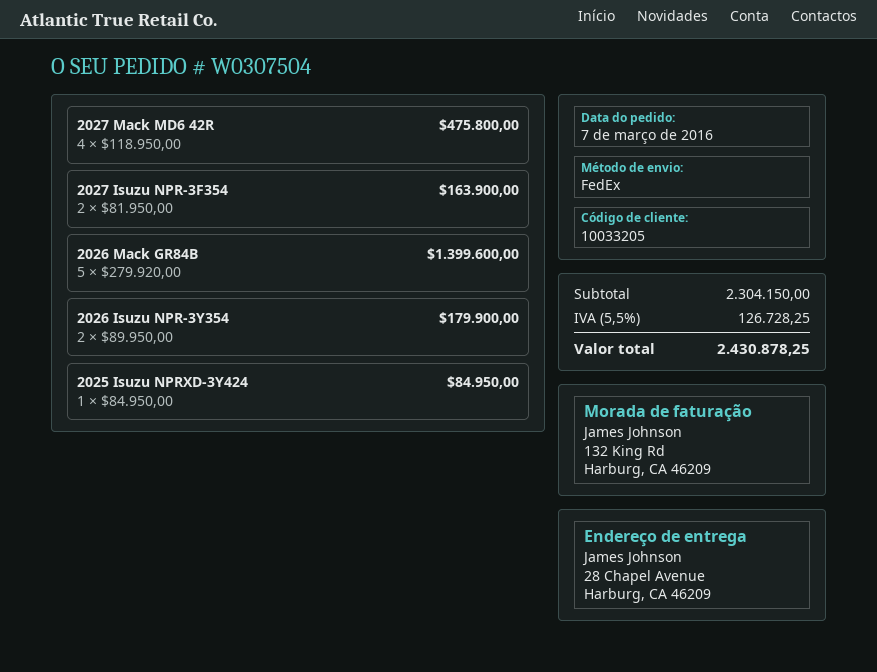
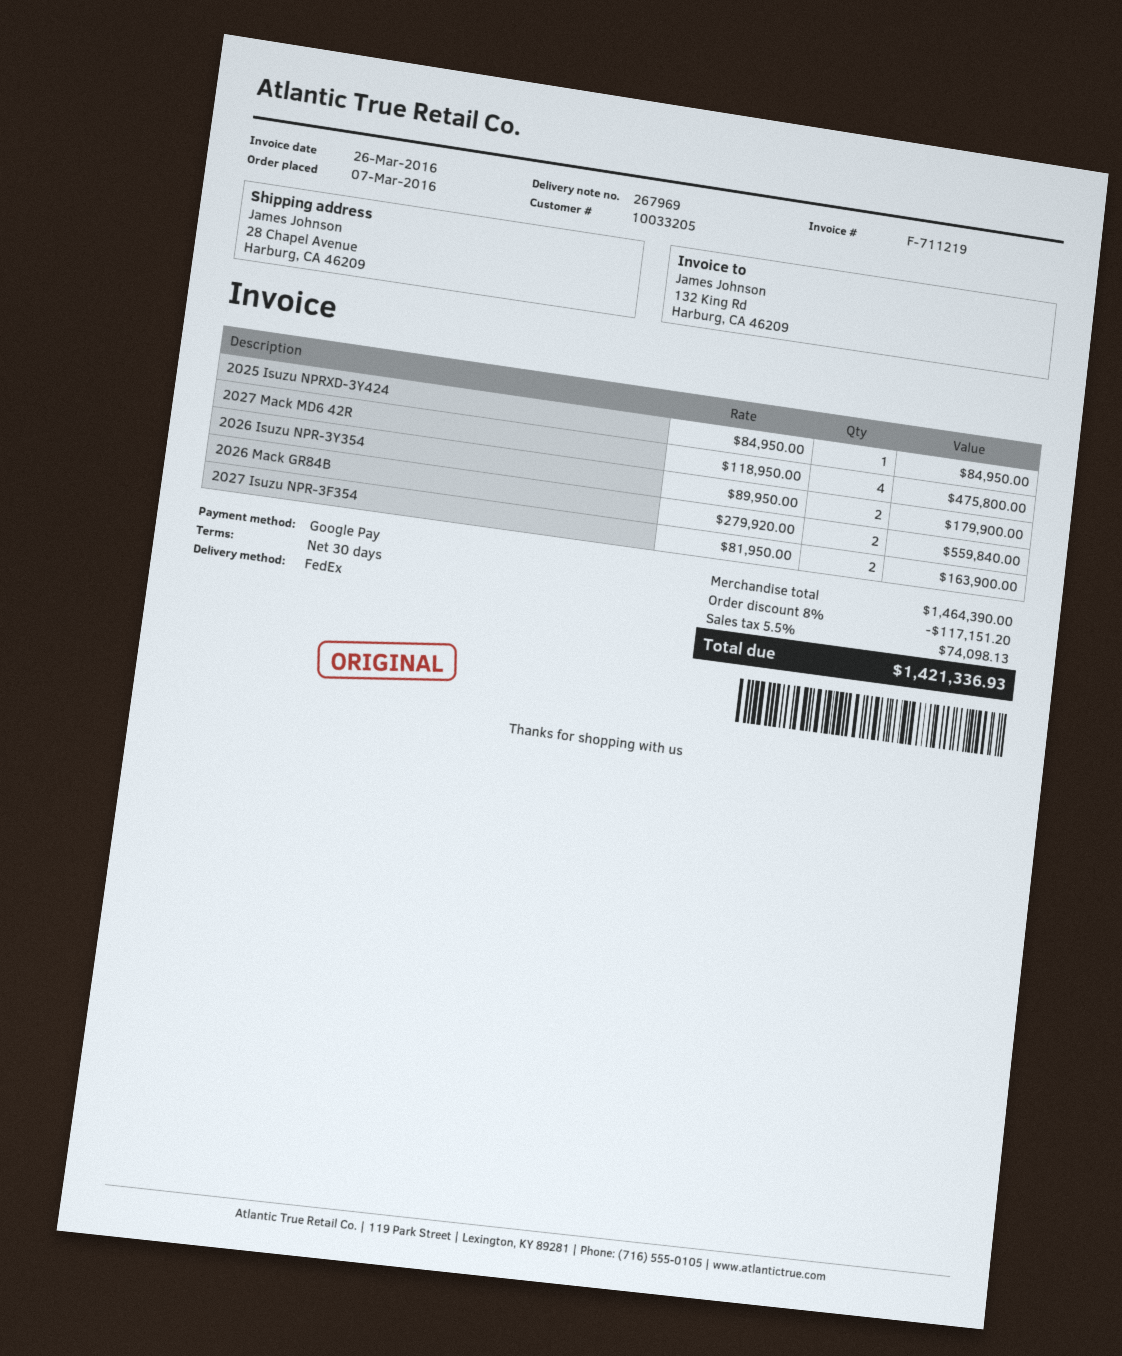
2026 Mack GR84B: 5 x 279920.00 = 1399600.00 -> 2 x 279920.00 = 559840.00
subtotal: 2304150.00 -> 1464390.00
discount: none -> 8% = 117151.20
tax: 5.5% = 126728.25 -> 5.5% = 74098.13
total: 2430878.25 -> 1421336.93

